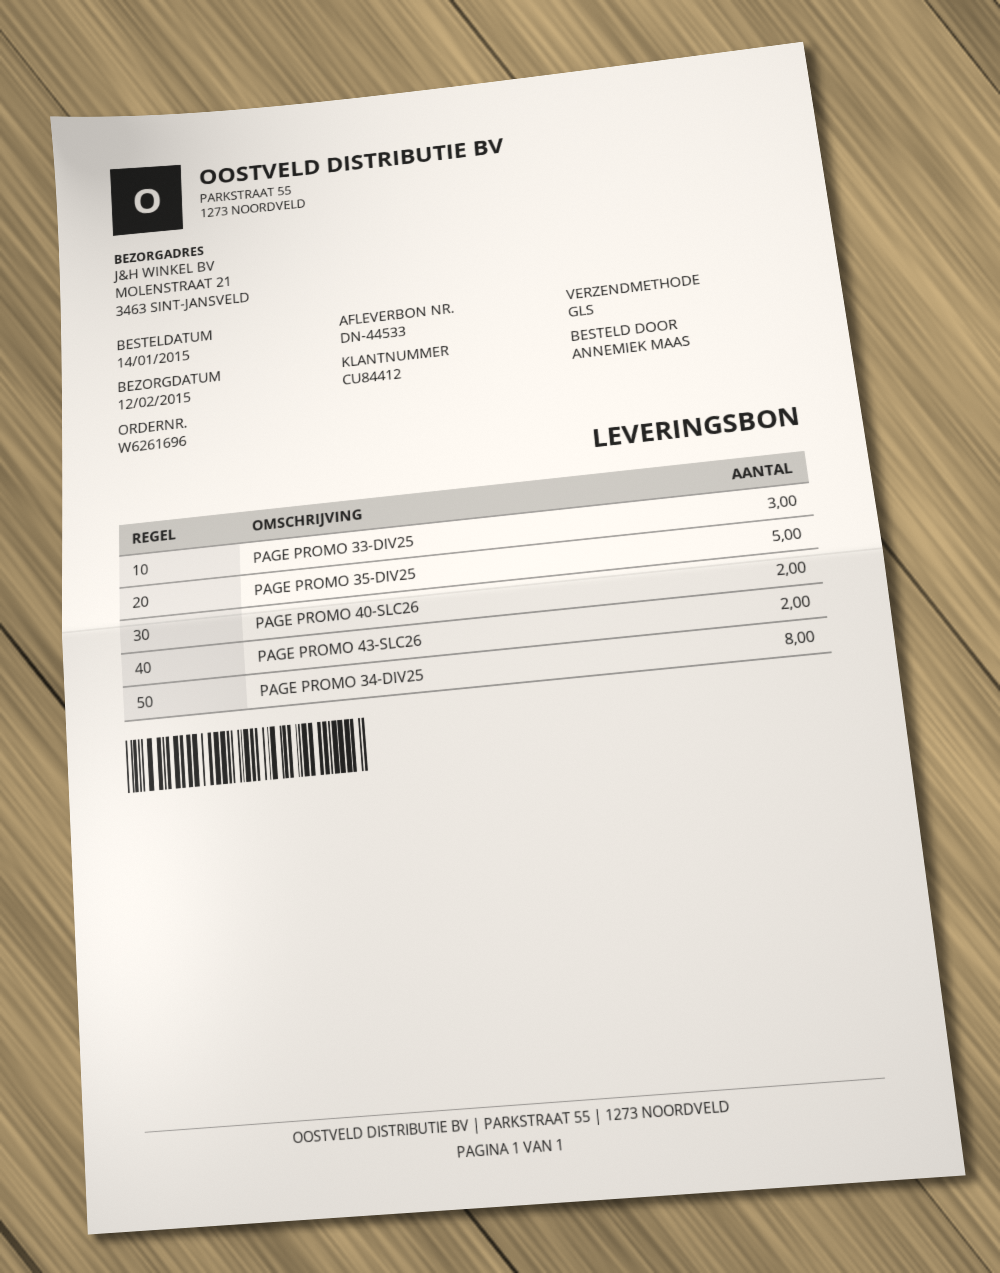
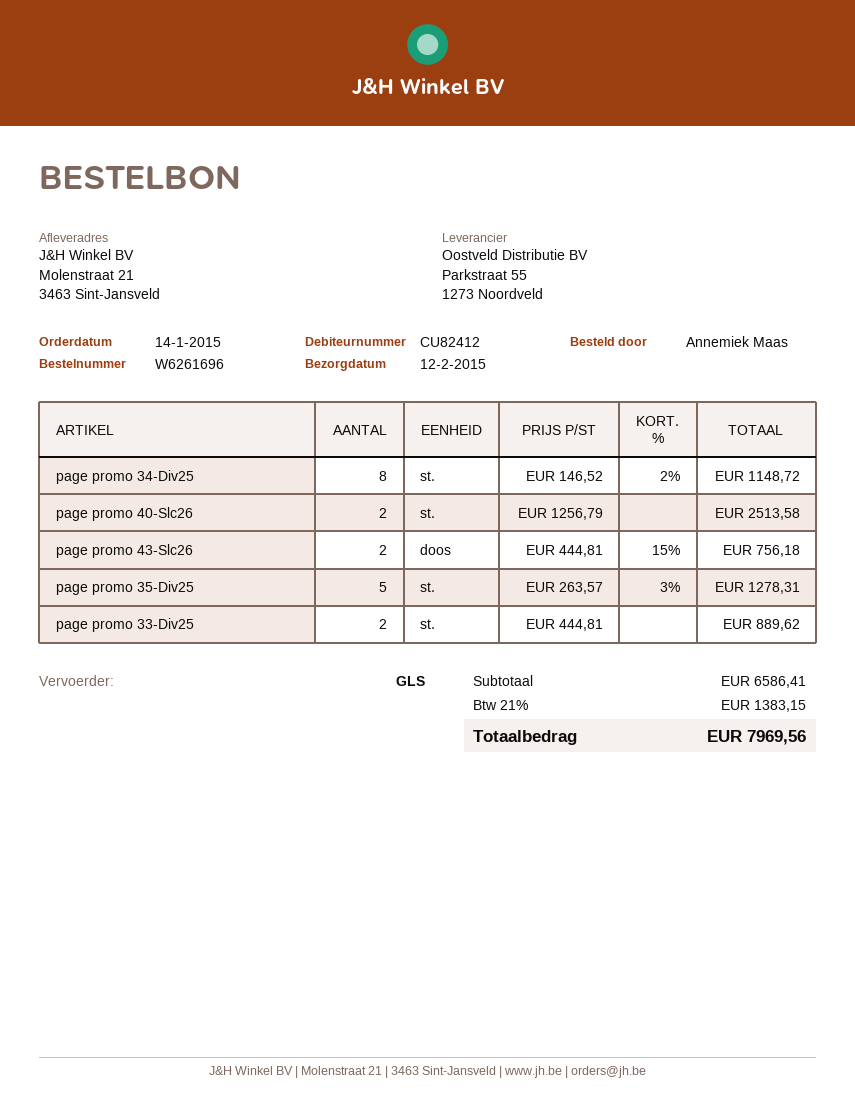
customer number: CU84412 -> CU82412
PAGE PROMO 33-DIV25: 3 -> 2

